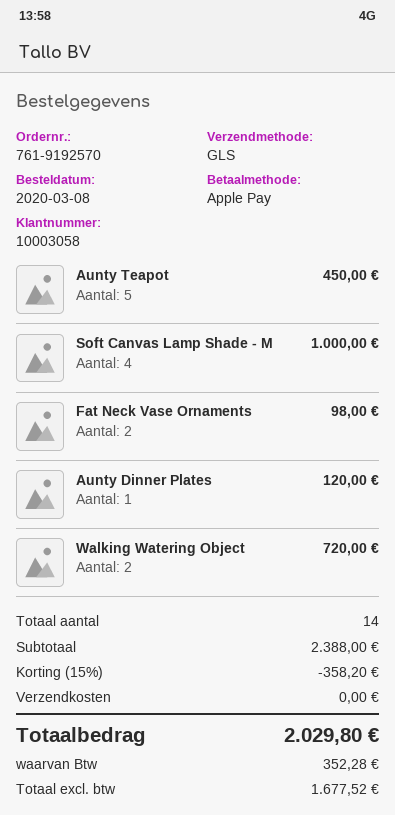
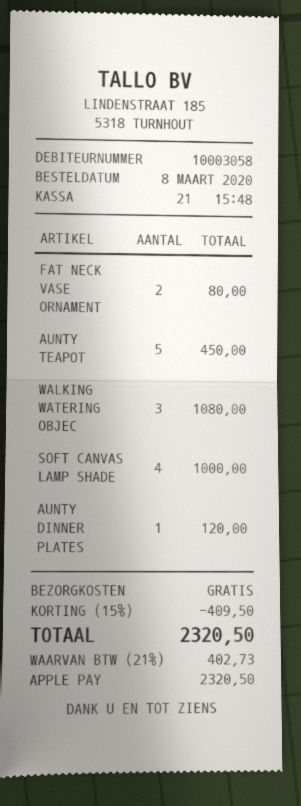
Fat Neck Vase Ornaments: 2 for 98.00 -> 2 for 80.00
Walking Watering Object: 2 for 720.00 -> 3 for 1080.00
discount: 15% = 358.20 -> 15% = 409.50
tax: 352.28 -> 402.73
total: 2029.80 -> 2320.50

